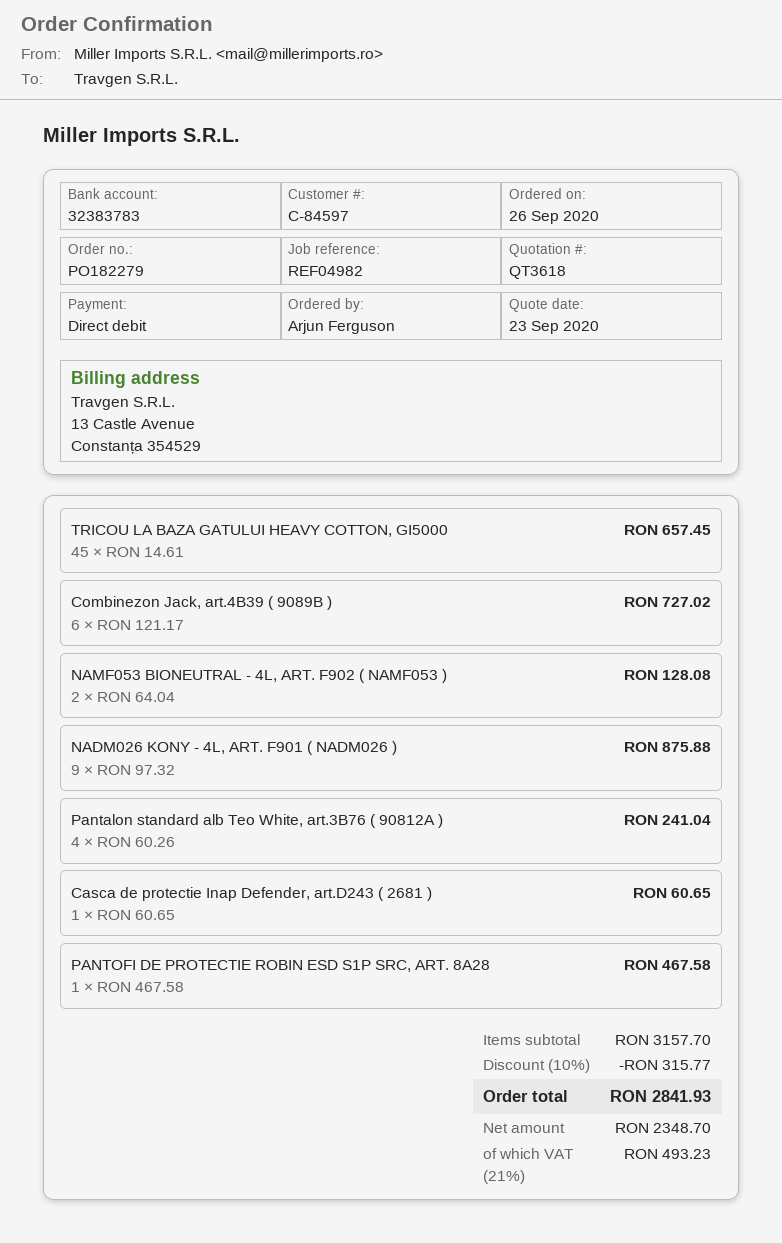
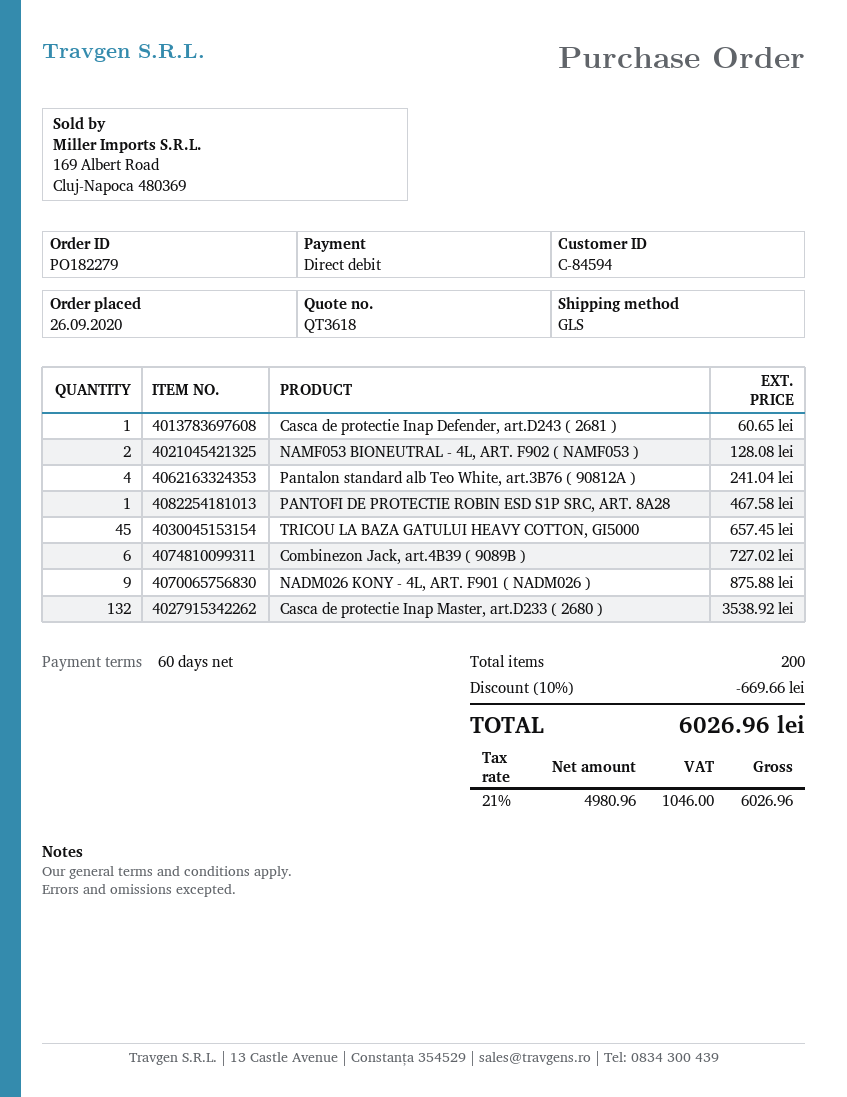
customer number: C-84597 -> C-84594
Casca de protectie Inap Master, art.D233 ( 2680 ): none -> 132 for 3538.92
discount: 10% = 315.77 -> 10% = 669.66
net: 2348.70 -> 4980.96
tax: 21% = 493.23 -> 21% = 1046.00
total: 2841.93 -> 6026.96

